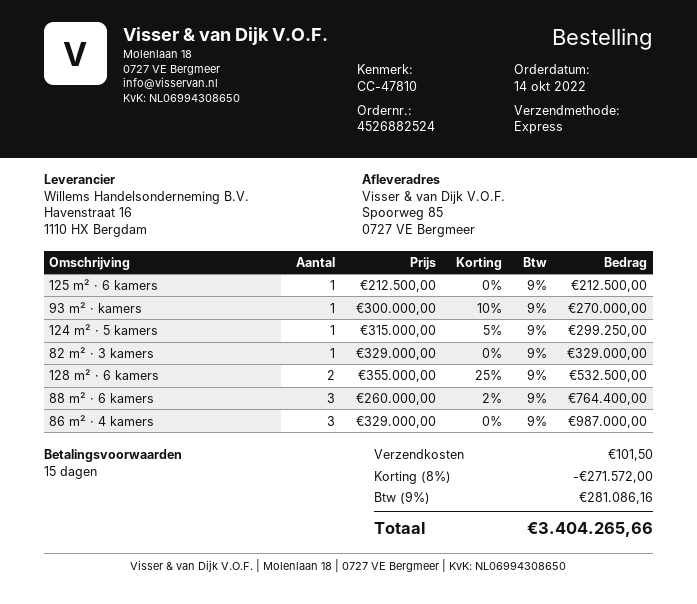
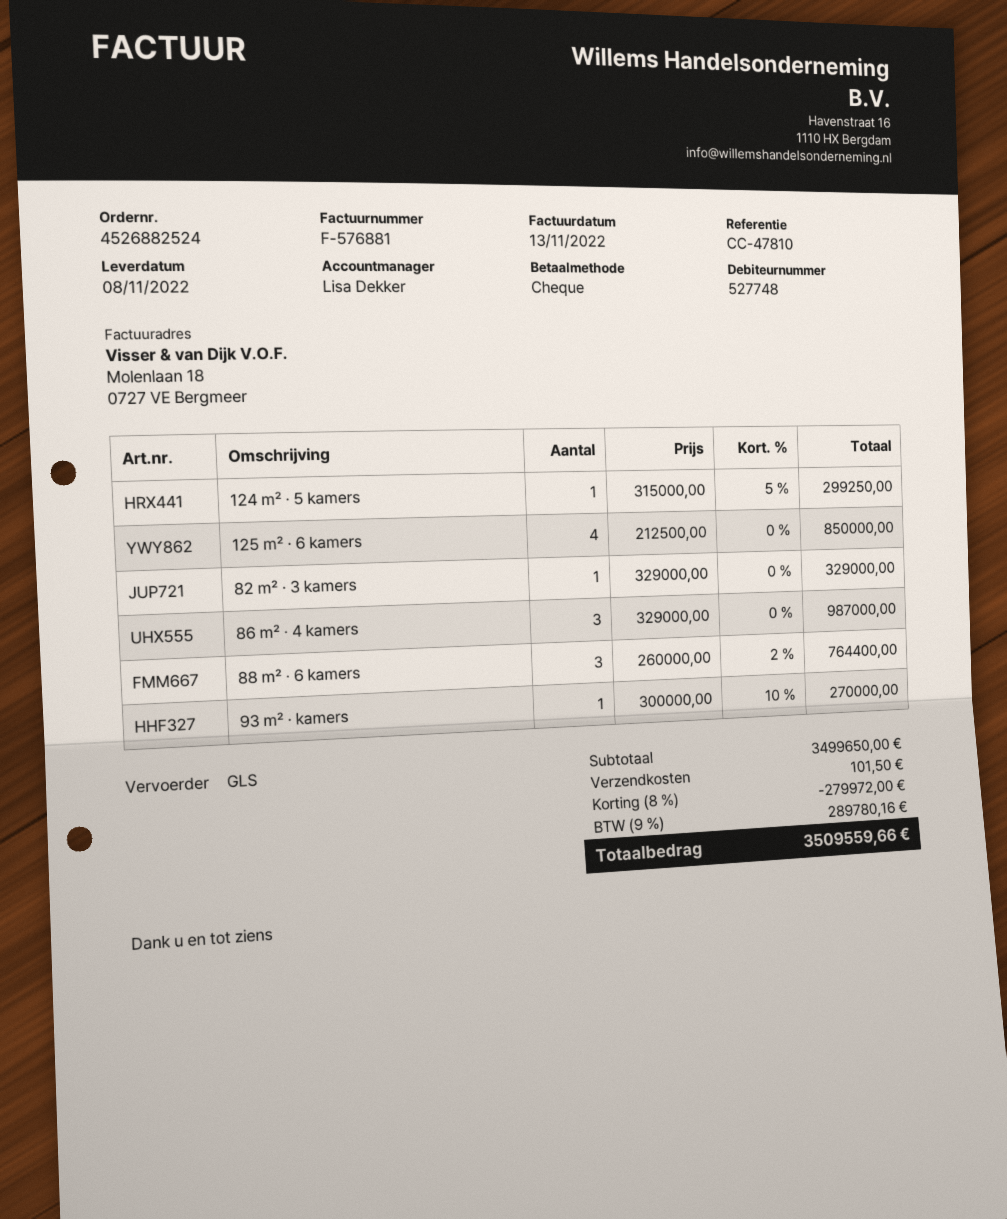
shipping method: express -> GLS
125 m² · 6 kamers: 1 x 212500.00 = 212500.00 -> 4 x 212500.00 = 850000.00
128 m² · 6 kamers: 2 x 355000.00 - 25% = 532500.00 -> none
discount: 8% = 271572.00 -> 8% = 279972.00
tax: 9% = 281086.16 -> 9% = 289780.16
total: 3404265.66 -> 3509559.66

